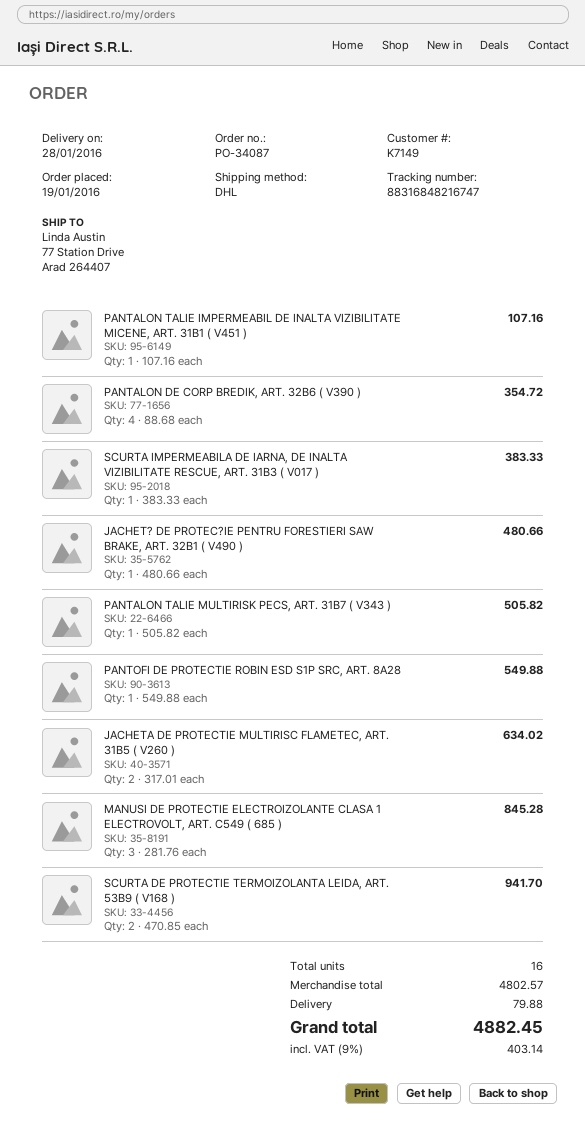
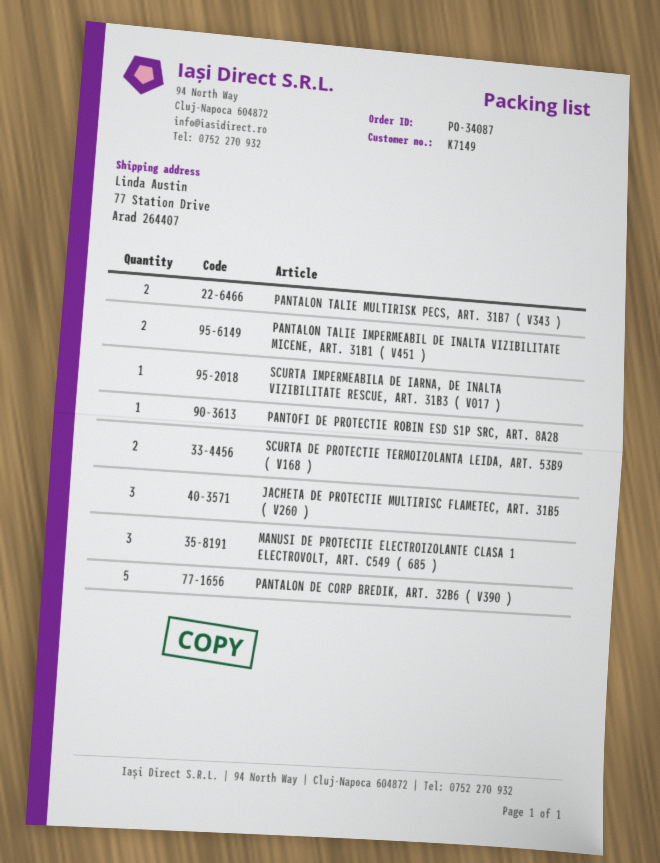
PANTALON TALIE IMPERMEABIL DE INALTA VIZIBILITATE MICENE, ART. 31B1 ( V451 ): 1 -> 2
PANTALON DE CORP BREDIK, ART. 32B6 ( V390 ): 4 -> 5
JACHET? DE PROTEC?IE PENTRU FORESTIERI SAW BRAKE, ART. 32B1 ( V490 ): 1 -> none
PANTALON TALIE MULTIRISK PECS, ART. 31B7 ( V343 ): 1 -> 2
JACHETA DE PROTECTIE MULTIRISC FLAMETEC, ART. 31B5 ( V260 ): 2 -> 3

